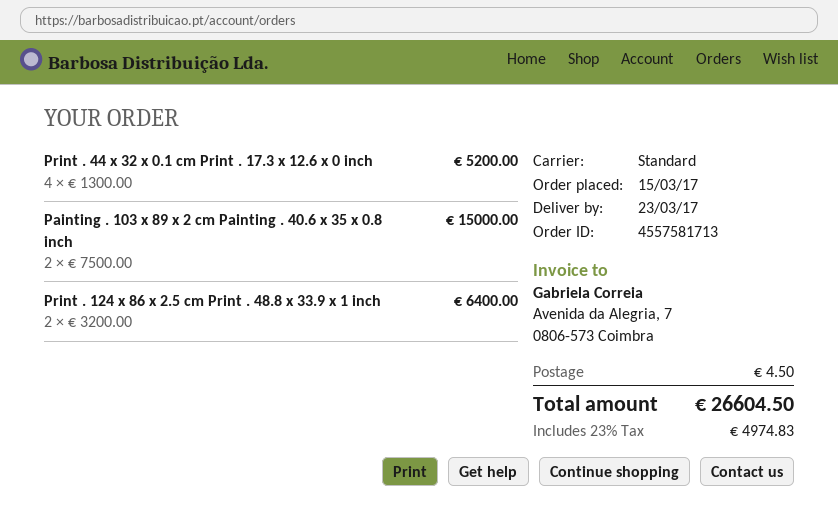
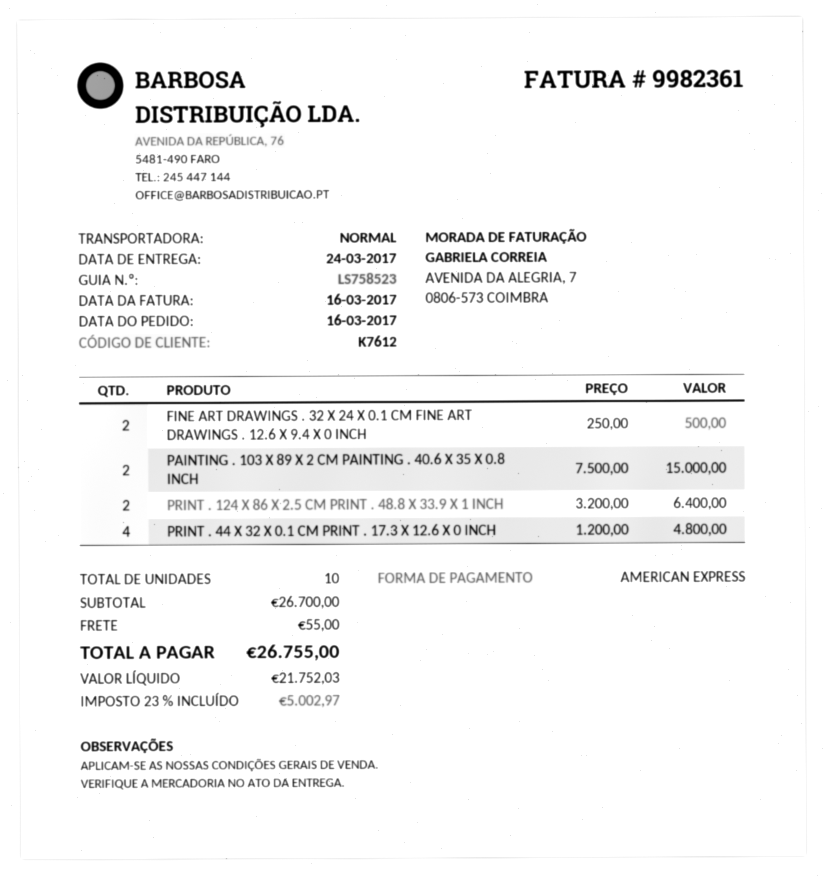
order date: 2017-03-15 -> 2017-03-16
delivery date: 2017-03-23 -> 2017-03-24
Print . 44 x 32 x 0.1 cm Print . 17.3 x 12.6 x 0 inch: 4 x 1300.00 = 5200.00 -> 4 x 1200.00 = 4800.00
FINE ART DRAWINGS . 32 X 24 X 0.1 CM FINE ART DRAWINGS . 12.6 X 9.4 X 0 INCH: none -> 2 x 250.00 = 500.00
shipping: 4.50 -> 55.00
tax: 23% = 4974.83 -> 23% = 5002.97
total: 26604.50 -> 26755.00

